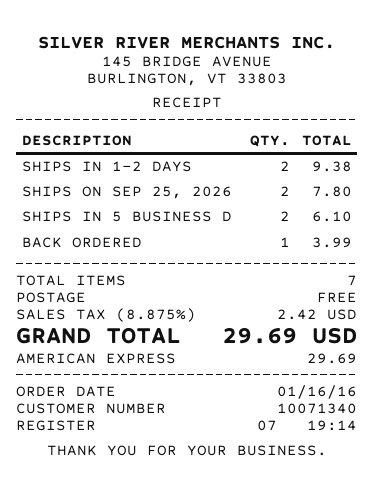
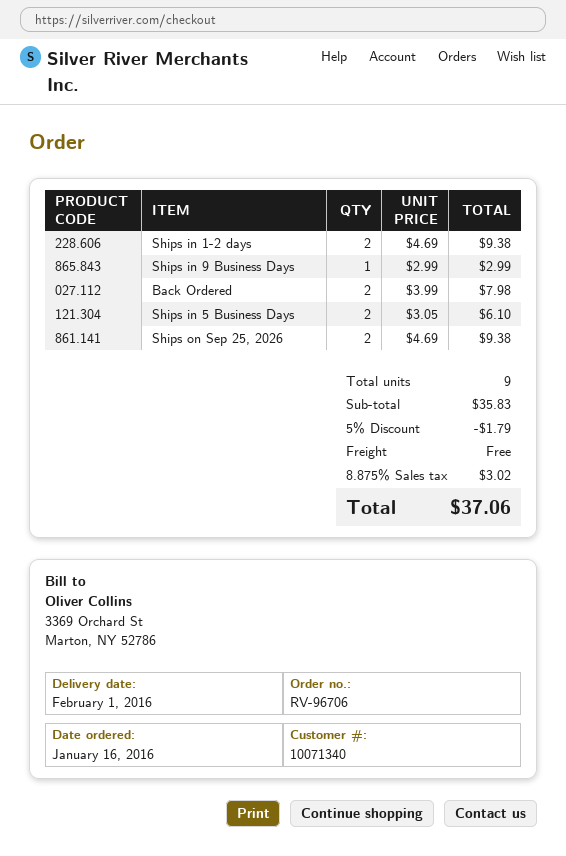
SHIPS ON SEP 25, 2026: 2 for 7.80 -> 2 for 9.38
BACK ORDERED: 1 for 3.99 -> 2 for 7.98
Ships in 9 Business Days: none -> 1 for 2.99
total quantity: 7 -> 9
discount: none -> 5% = 1.79
tax: 8.875% = 2.42 -> 8.875% = 3.02
total: 29.69 -> 37.06

